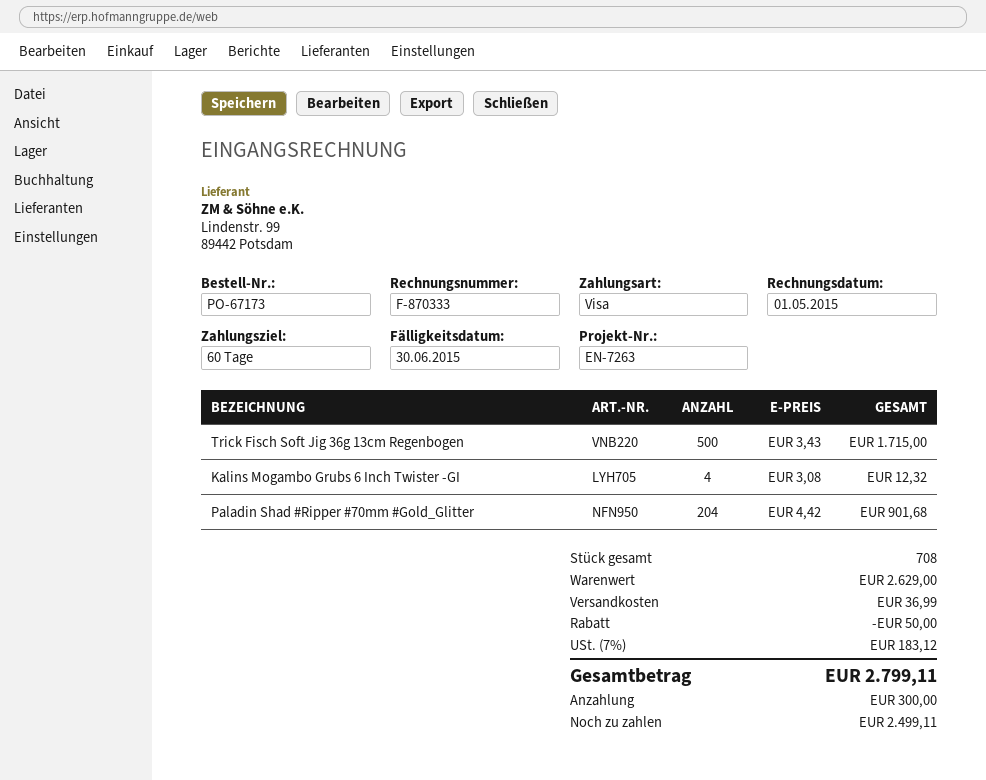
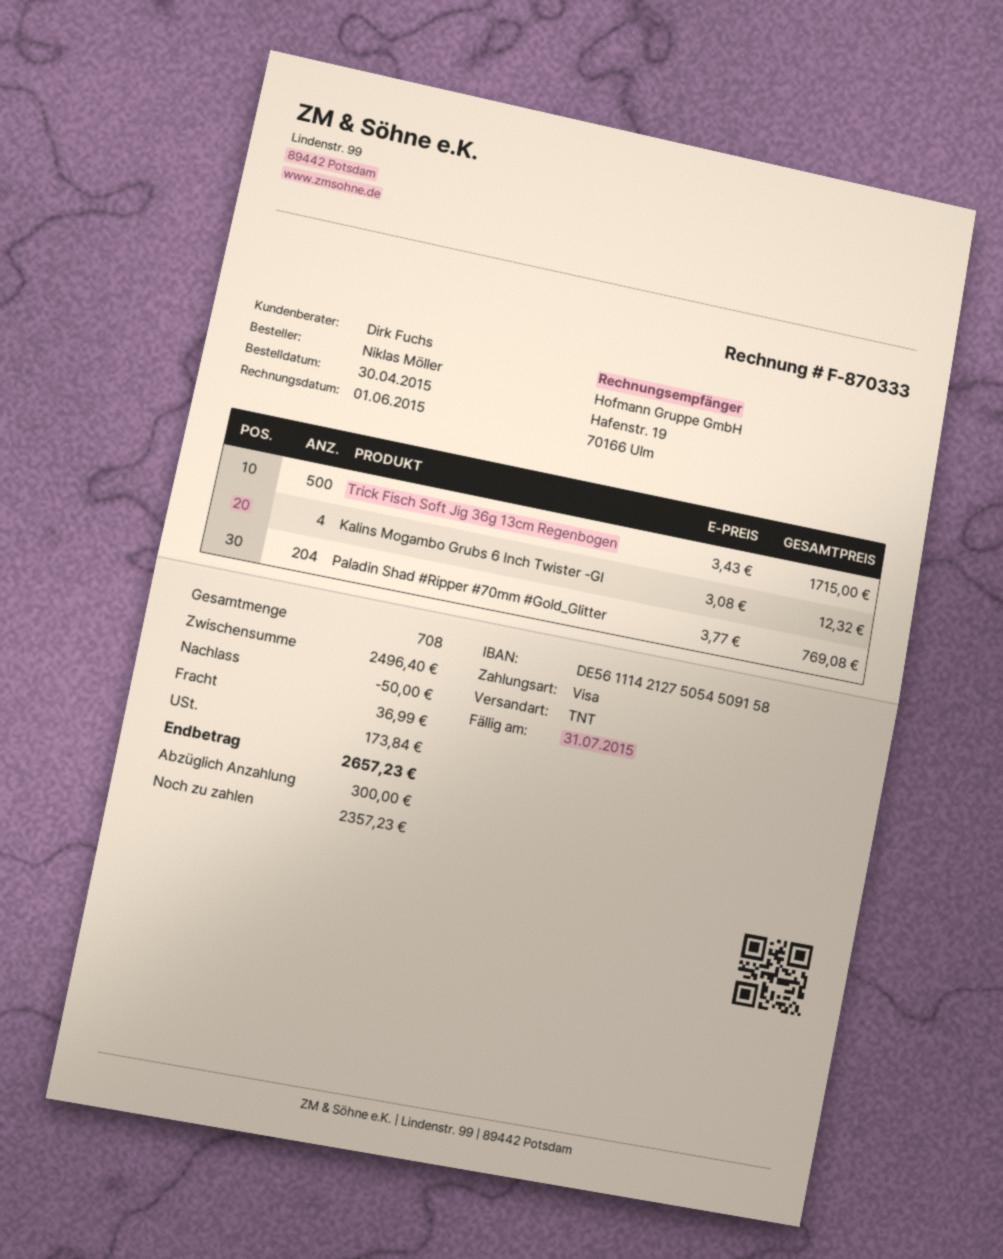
invoice date: 2015-05-01 -> 2015-06-01
due date: 2015-06-30 -> 2015-07-31
Paladin Shad #Ripper #70mm #Gold_Glitter: 204 x 4.42 = 901.68 -> 204 x 3.77 = 769.08
subtotal: 2629.00 -> 2496.40
tax: 183.12 -> 173.84
total: 2799.11 -> 2657.23
balance: 2499.11 -> 2357.23

